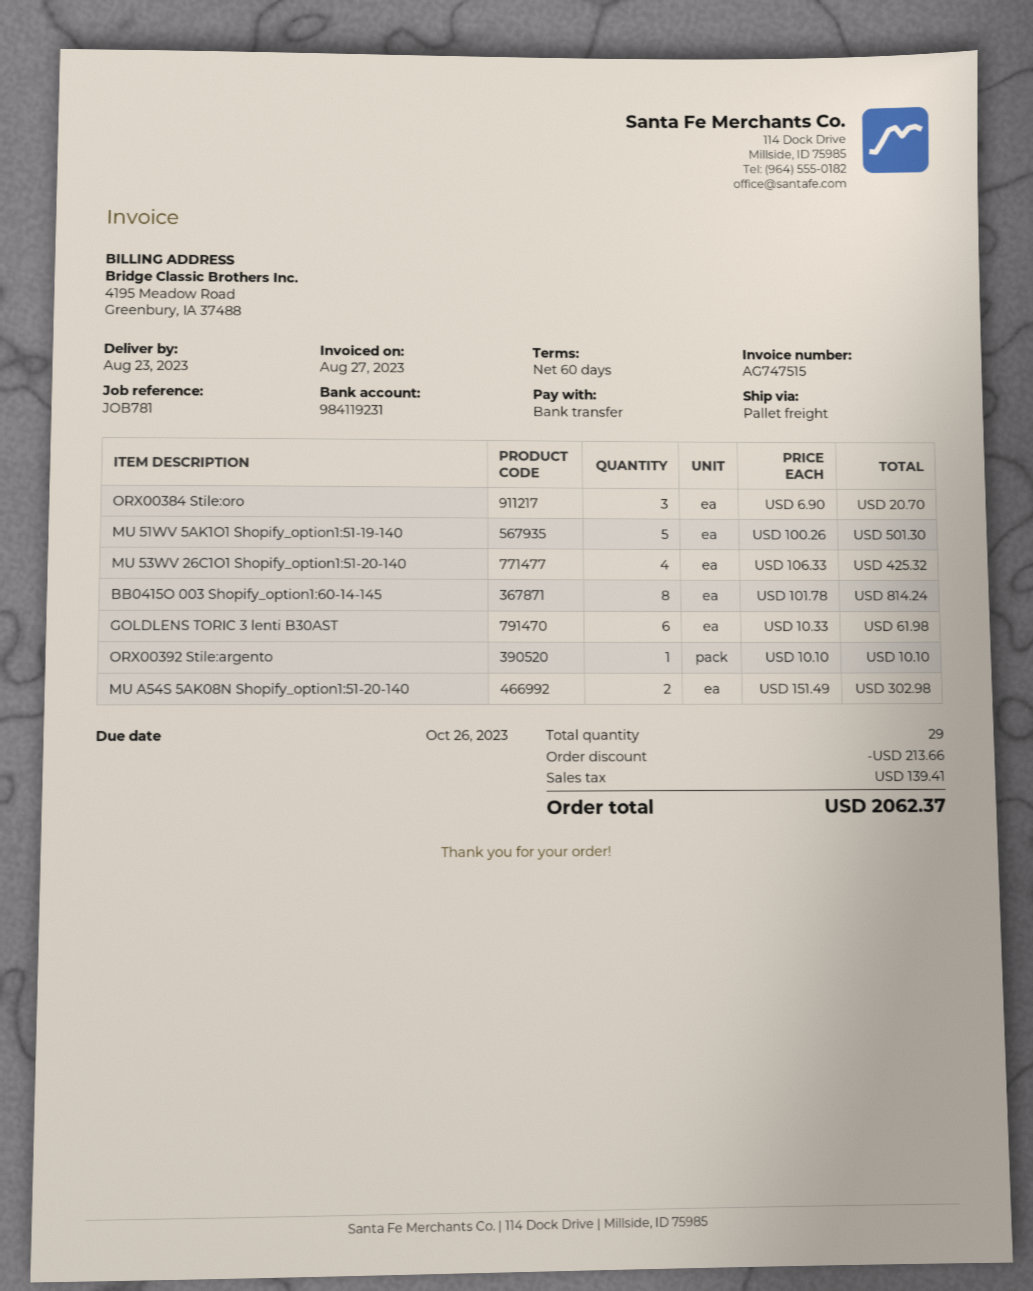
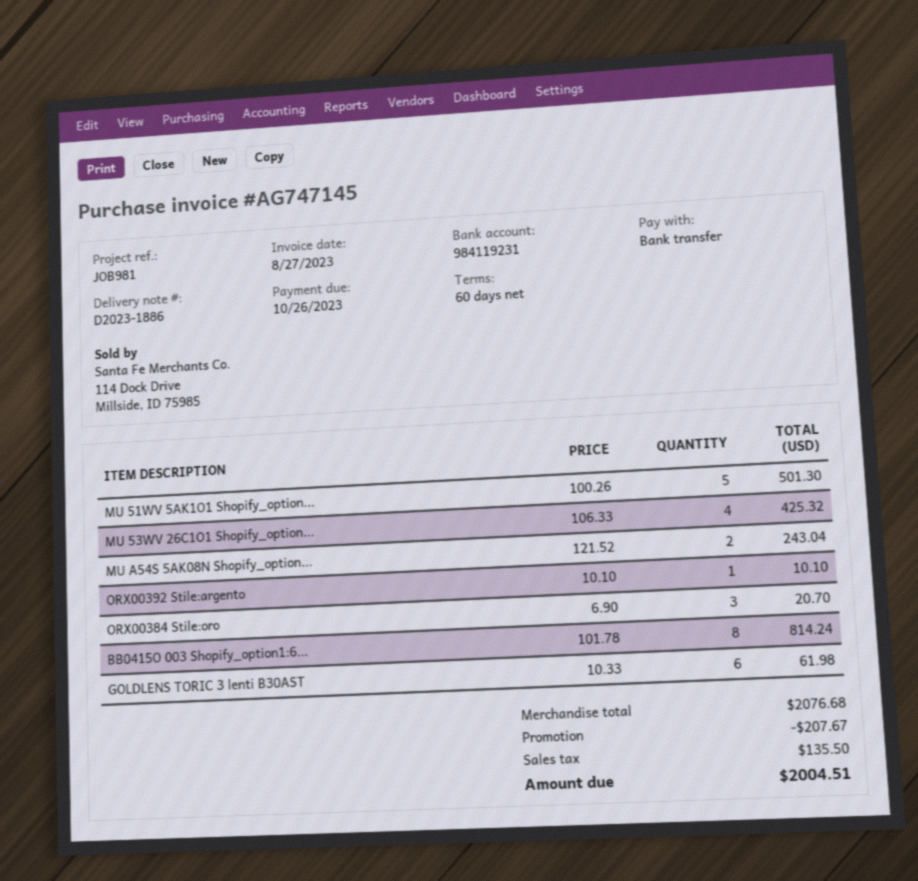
invoice number: AG747515 -> AG747145
reference: JOB781 -> JOB981
MU A54S 5AK08N Shopify_option1:51-20-140: 2 x 151.49 = 302.98 -> 2 x 121.52 = 243.04
discount: 213.66 -> 207.67
tax: 139.41 -> 135.50
total: 2062.37 -> 2004.51

